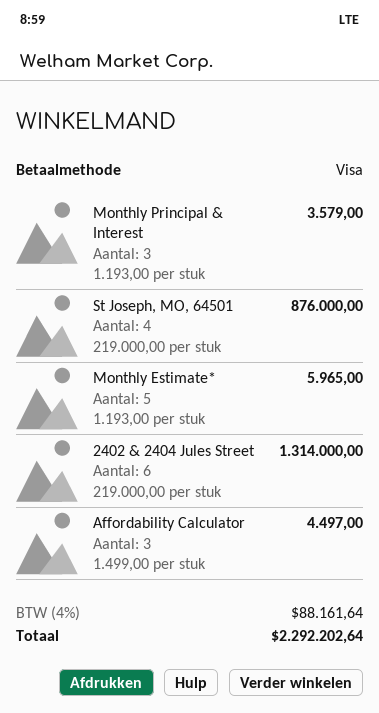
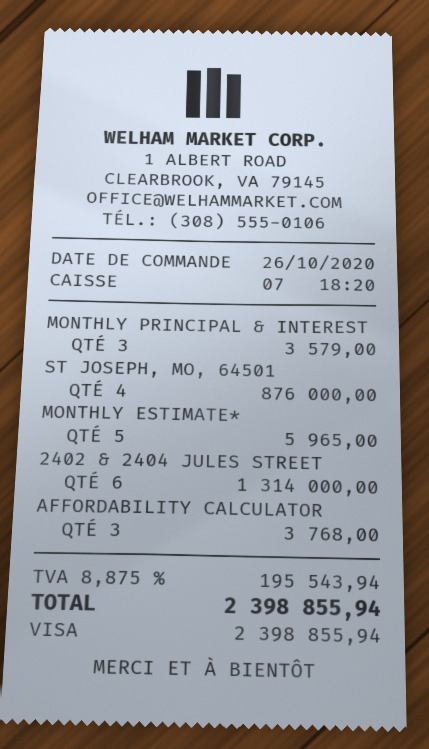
Affordability Calculator: 3 for 4497.00 -> 3 for 3768.00
tax: 4% = 88161.64 -> 8.875% = 195543.94
total: 2292202.64 -> 2398855.94

